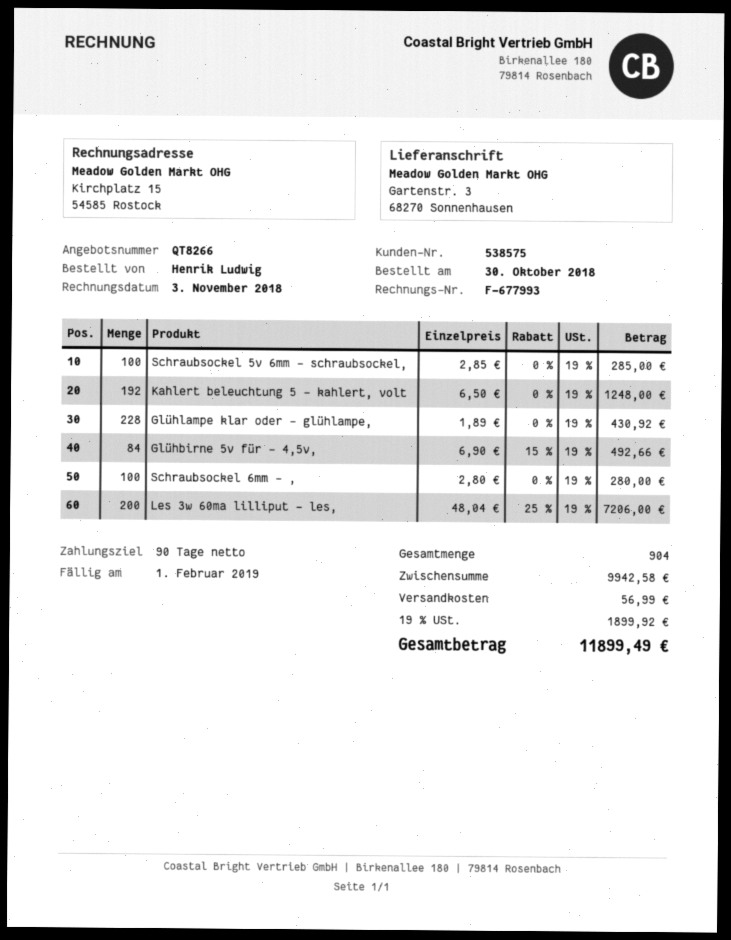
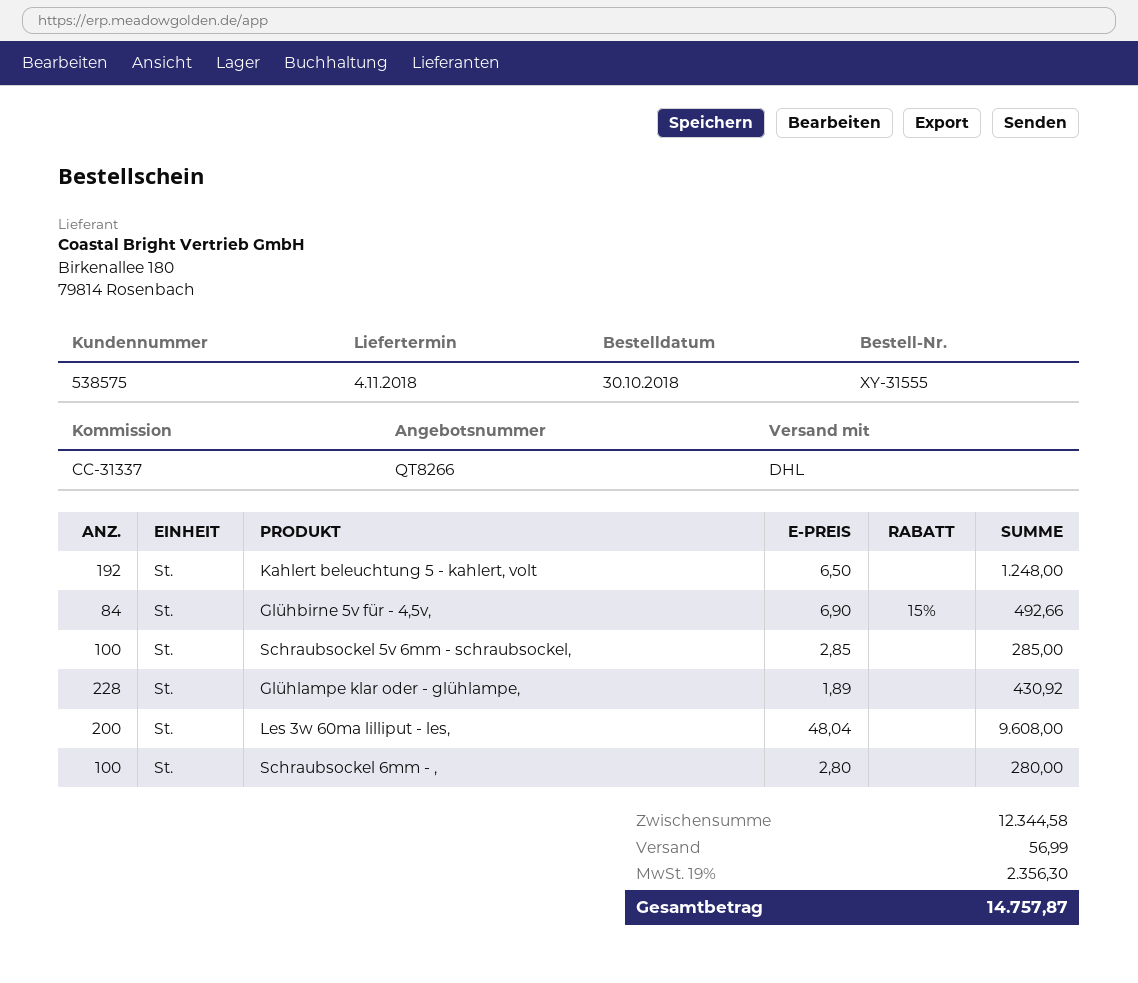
Les 3w 60ma lilliput - les,: 200 x 48.04 - 25% = 7206.00 -> 200 x 48.04 = 9608.00
subtotal: 9942.58 -> 12344.58
tax: 19% = 1899.92 -> 19% = 2356.30
total: 11899.49 -> 14757.87

